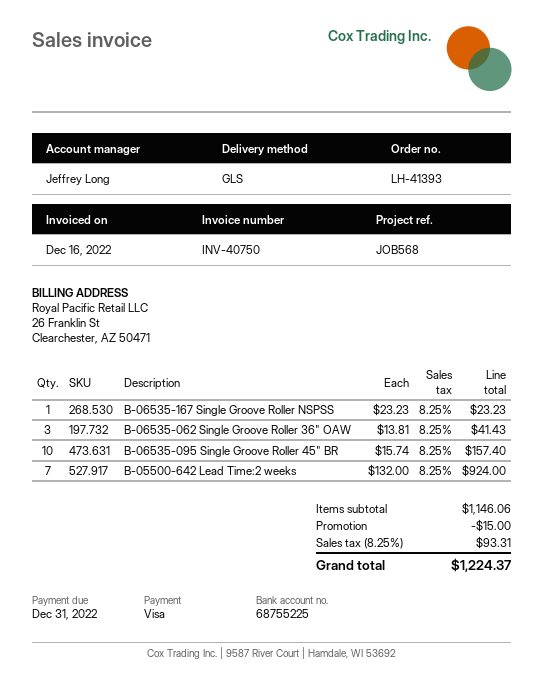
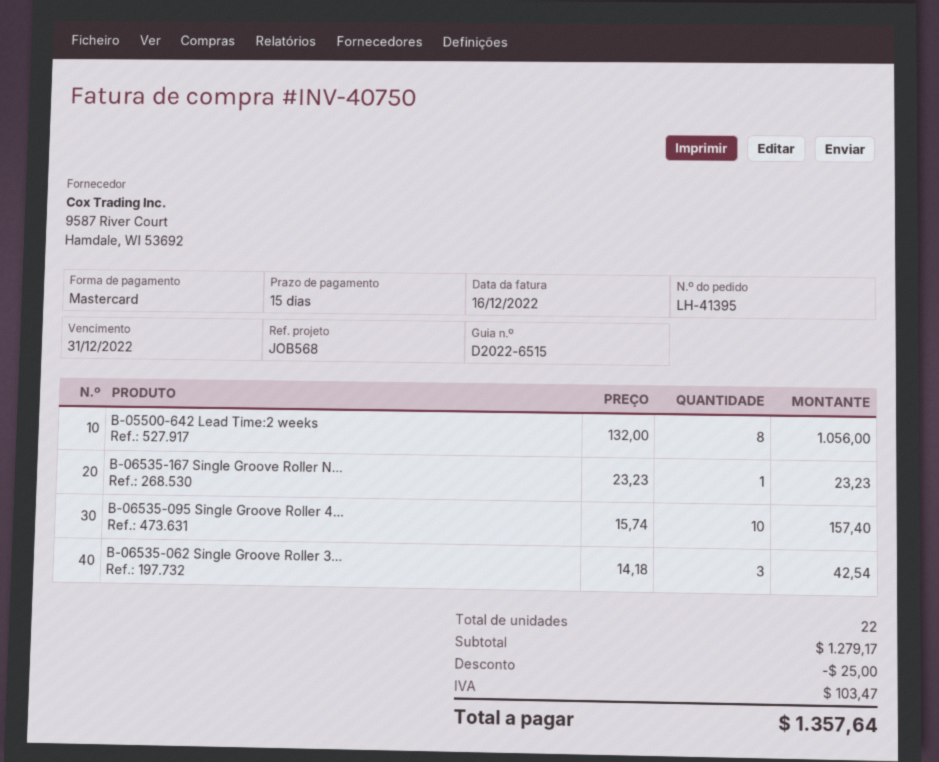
order number: LH-41393 -> LH-41395
payment method: Visa -> Mastercard
B-06535-062 Single Groove Roller 36" OAW: 3 x 13.81 = 41.43 -> 3 x 14.18 = 42.54
B-05500-642 Lead Time:2 weeks: 7 x 132.00 = 924.00 -> 8 x 132.00 = 1056.00
subtotal: 1146.06 -> 1279.17
discount: 15.00 -> 25.00
tax: 93.31 -> 103.47
total: 1224.37 -> 1357.64

